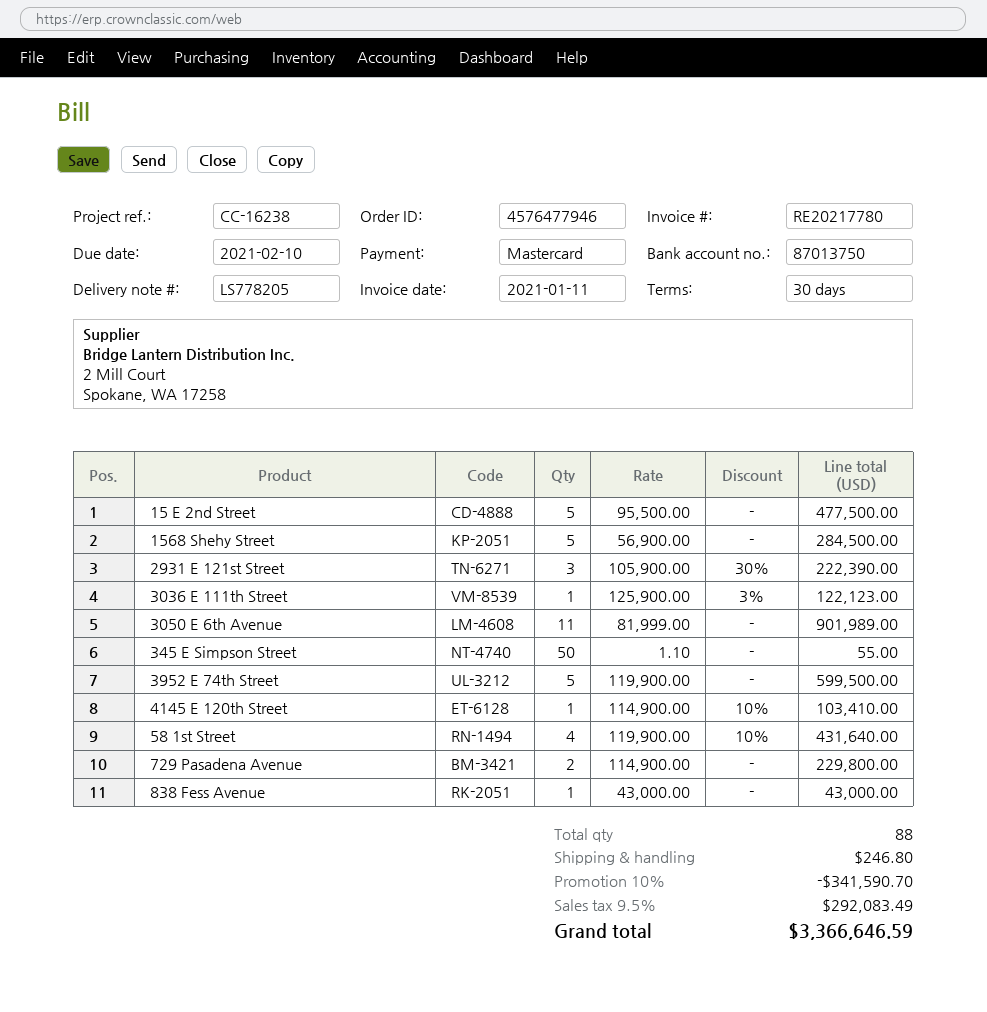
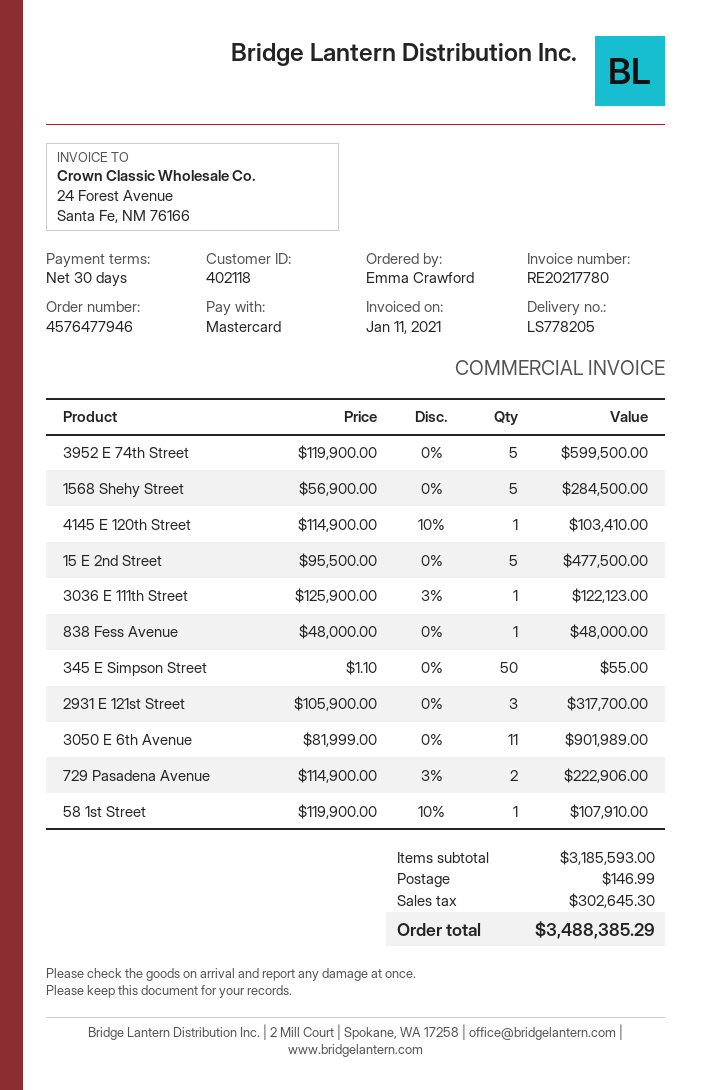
2931 E 121st Street: 3 x 105900.00 - 30% = 222390.00 -> 3 x 105900.00 = 317700.00
58 1st Street: 4 x 119900.00 - 10% = 431640.00 -> 1 x 119900.00 - 10% = 107910.00
729 Pasadena Avenue: 2 x 114900.00 = 229800.00 -> 2 x 114900.00 - 3% = 222906.00
838 Fess Avenue: 1 x 43000.00 = 43000.00 -> 1 x 48000.00 = 48000.00
discount: 10% = 341590.70 -> none
shipping: 246.80 -> 146.99
tax: 292083.49 -> 302645.30
total: 3366646.59 -> 3488385.29

